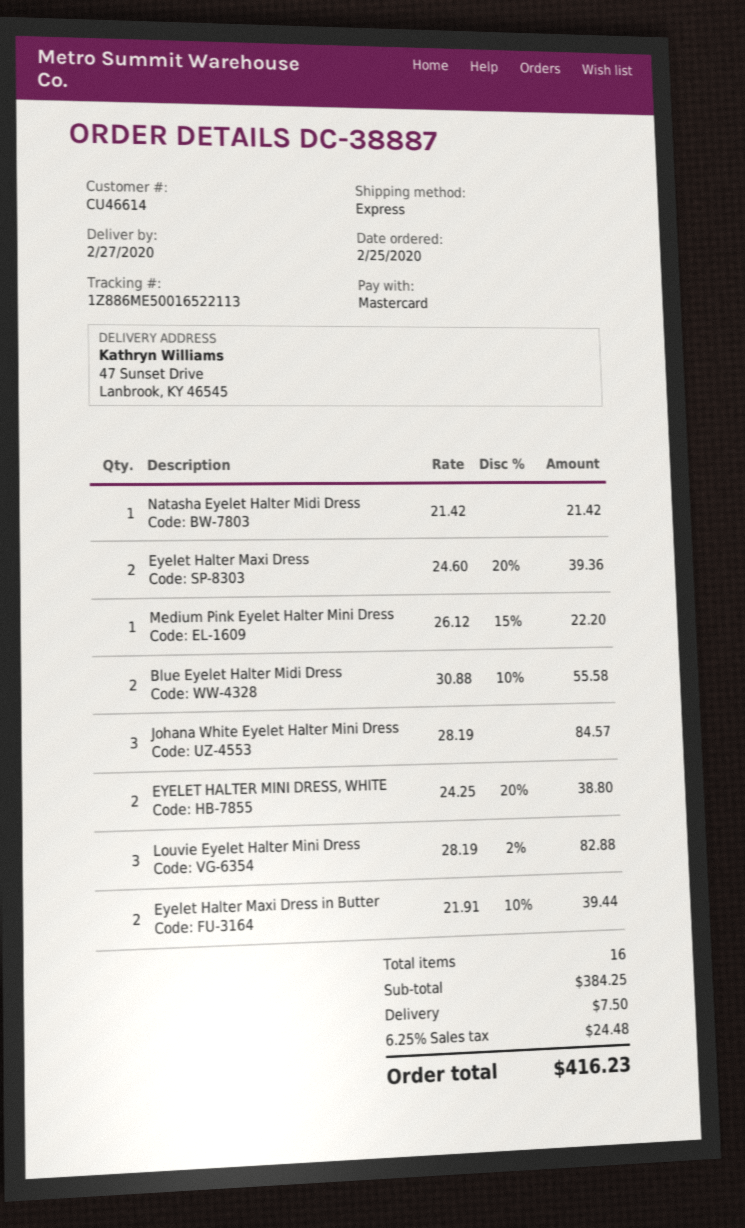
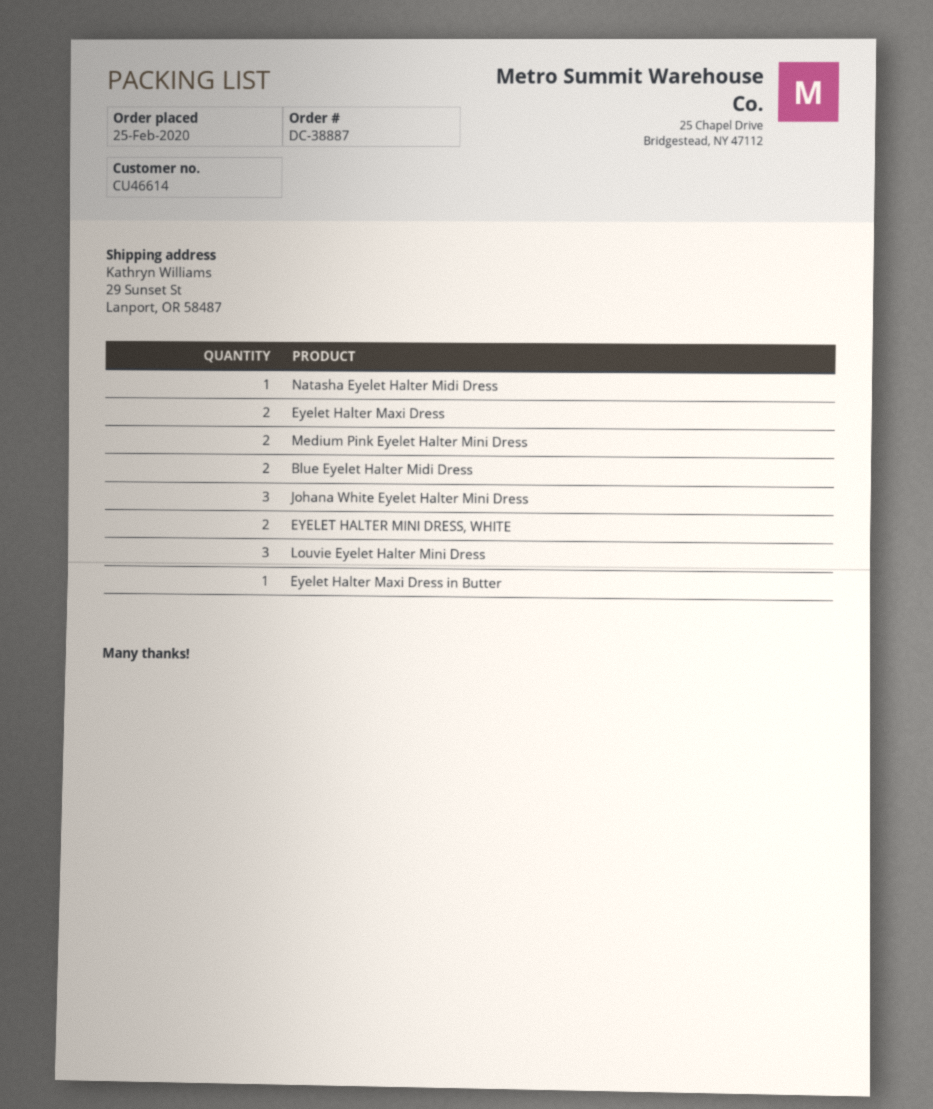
ship to: 47 Sunset Drive, Lanbrook, KY 46545 -> 29 Sunset St, Lanport, OR 58487
Medium Pink Eyelet Halter Mini Dress: 1 -> 2
Eyelet Halter Maxi Dress in Butter: 2 -> 1

